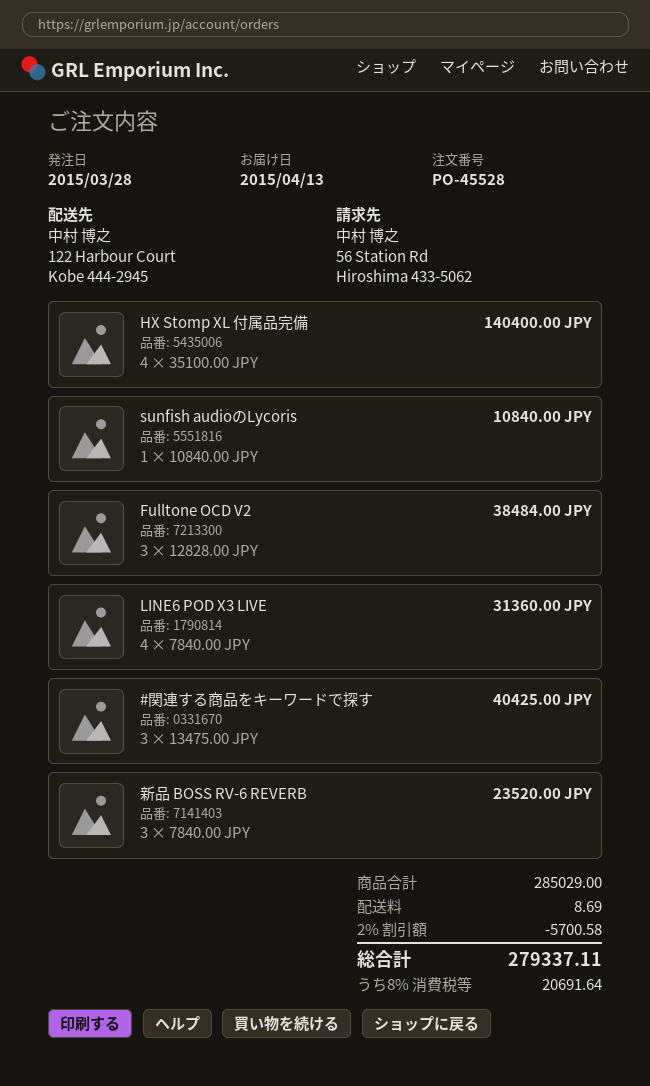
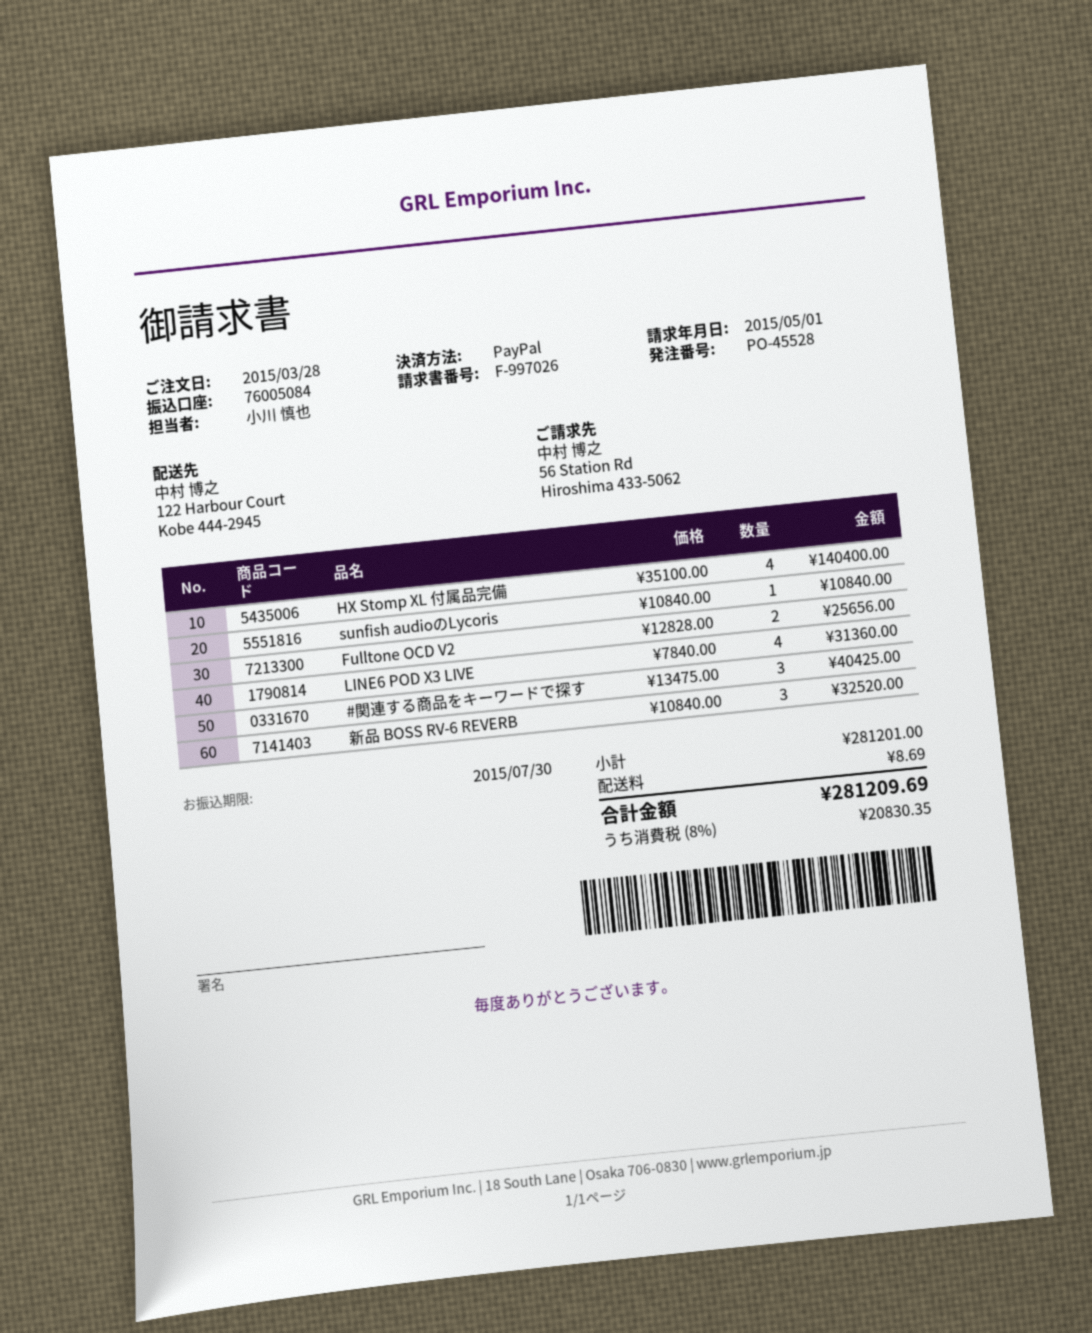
Fulltone OCD V2: 3 x 12828.00 = 38484.00 -> 2 x 12828.00 = 25656.00
新品 BOSS RV-6 REVERB: 3 x 7840.00 = 23520.00 -> 3 x 10840.00 = 32520.00
subtotal: 285029.00 -> 281201.00
discount: 2% = 5700.58 -> none
tax: 8% = 20691.64 -> 8% = 20830.35
total: 279337.11 -> 281209.69

